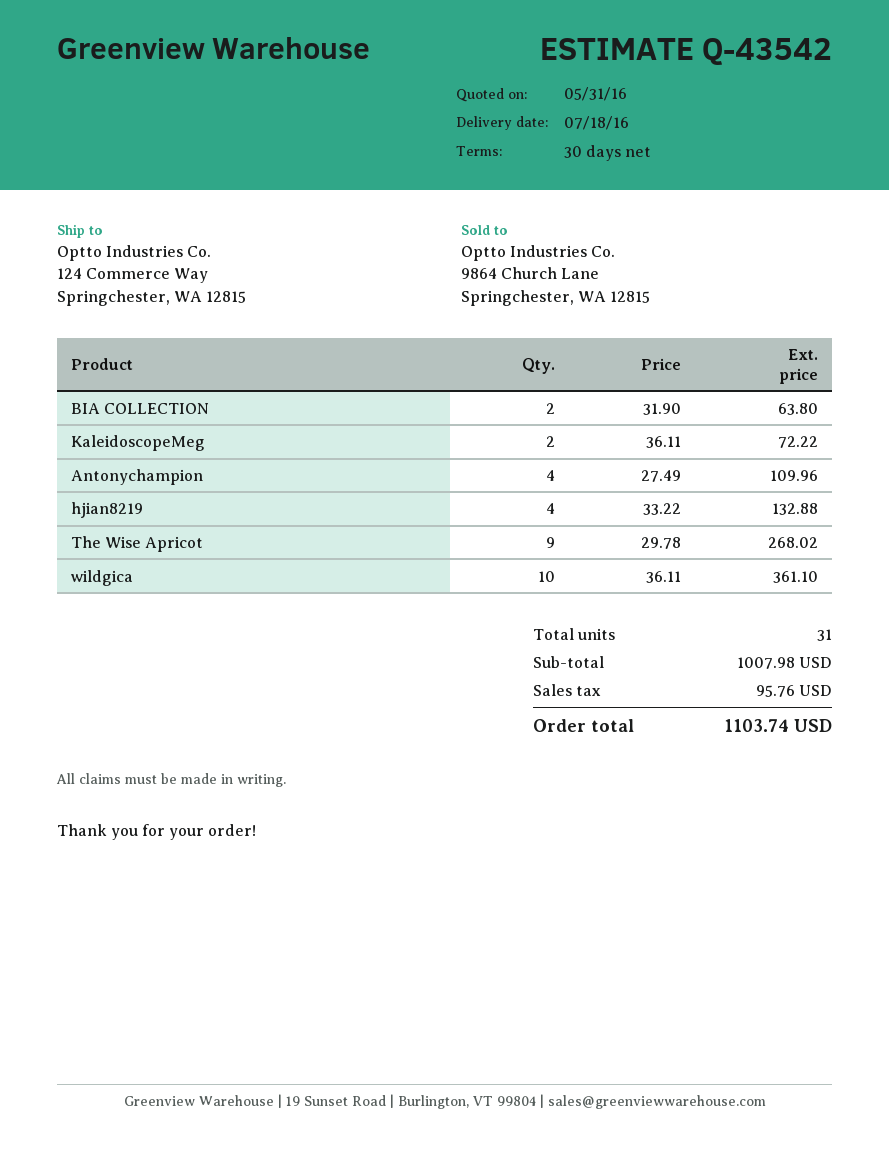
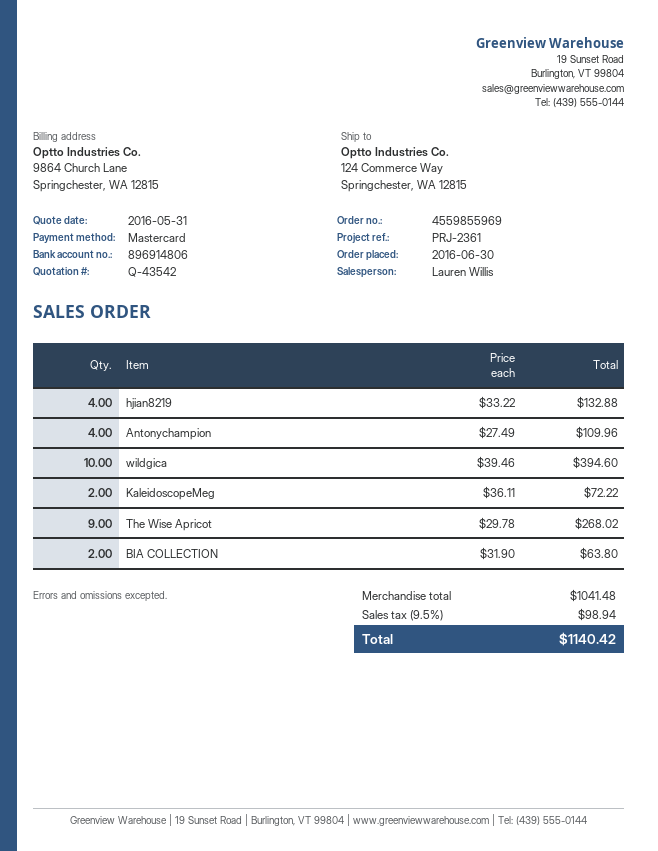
wildgica: 10 x 36.11 = 361.10 -> 10 x 39.46 = 394.60
subtotal: 1007.98 -> 1041.48
tax: 95.76 -> 98.94
total: 1103.74 -> 1140.42

